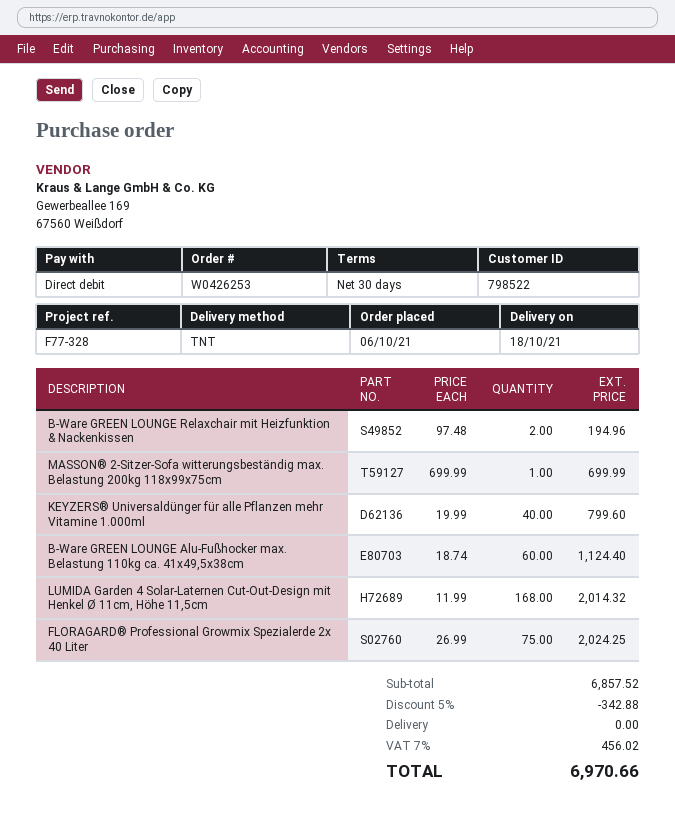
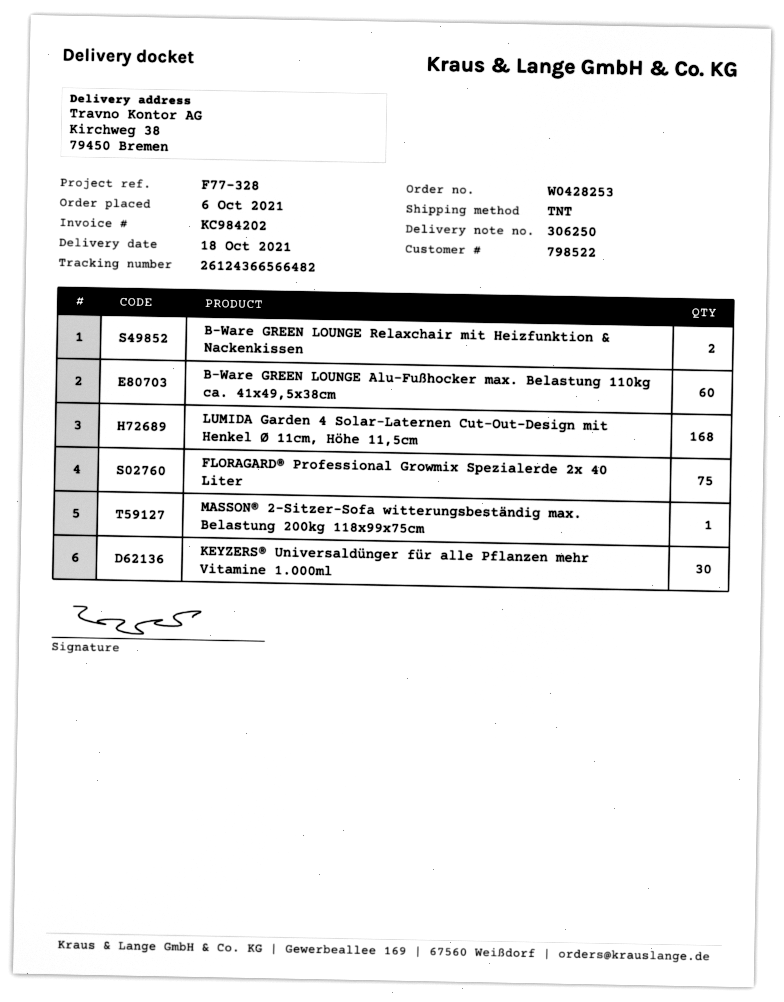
order number: W0426253 -> W0428253
KEYZERS® Universaldünger für alle Pflanzen mehr Vitamine 1.000ml: 40 -> 30

